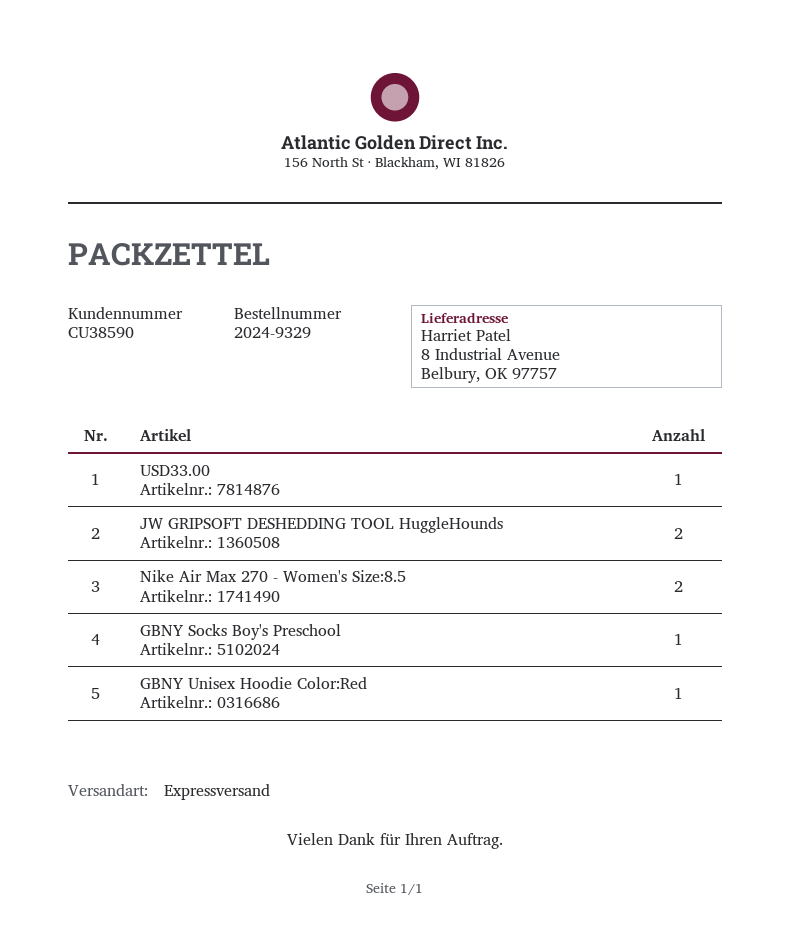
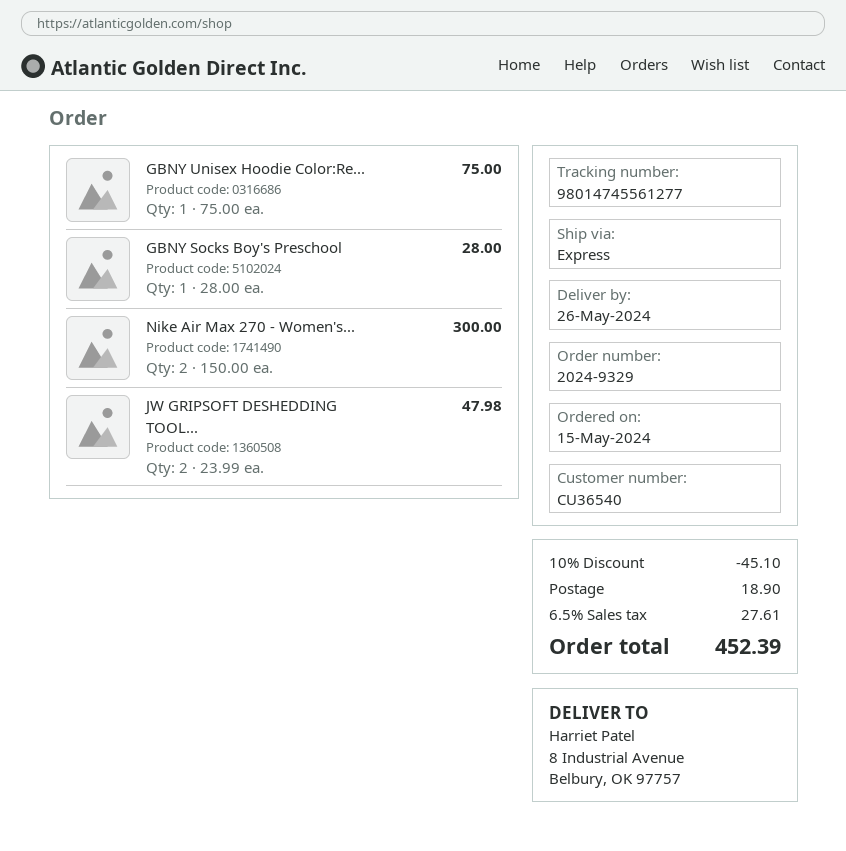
customer number: CU38590 -> CU36540
USD33.00: 1 -> none

